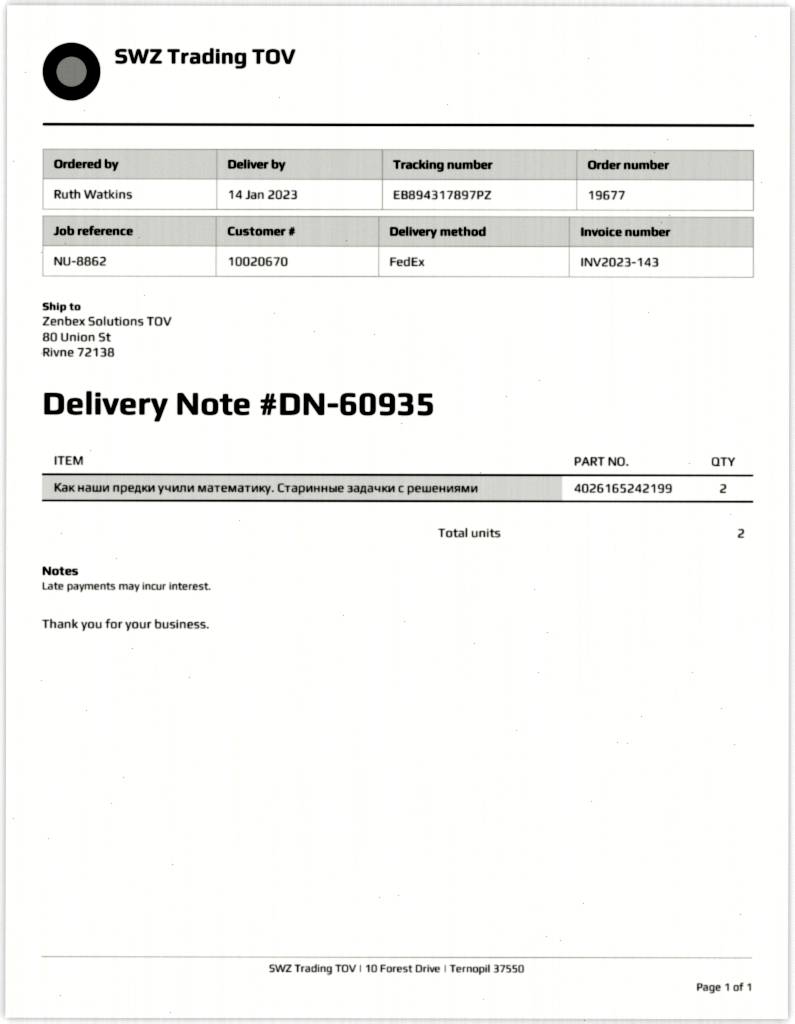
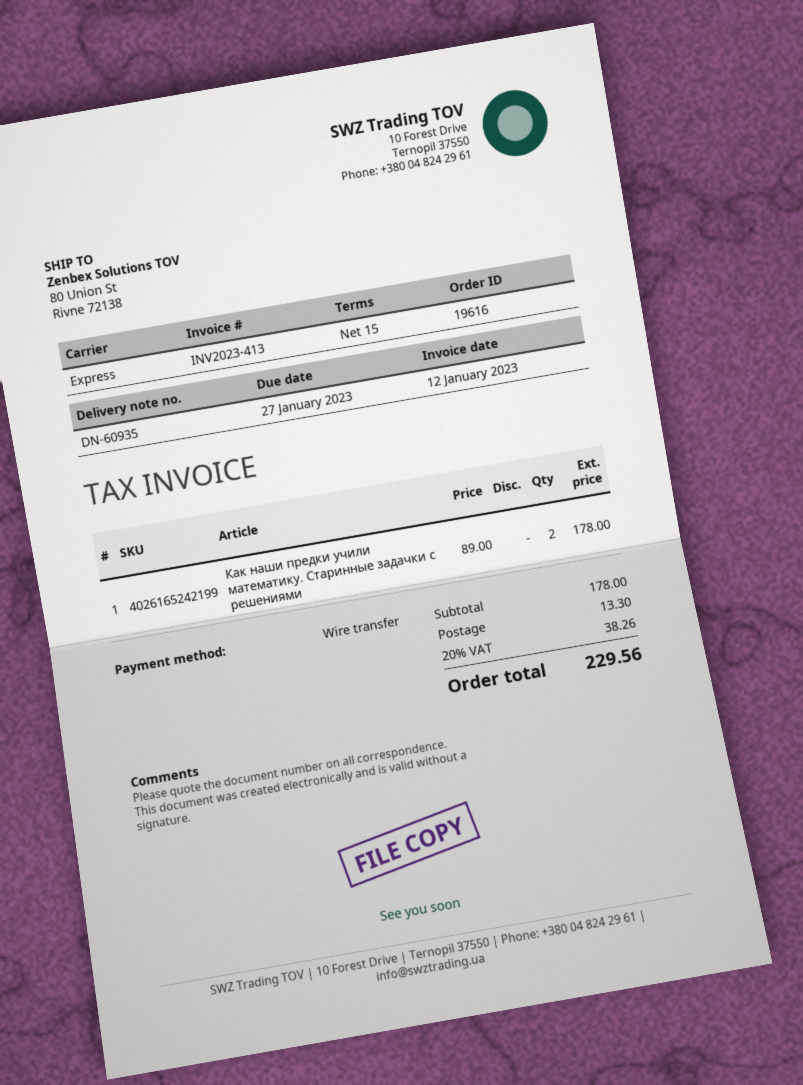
order number: 19677 -> 19616
invoice number: INV2023-143 -> INV2023-413
shipping method: FedEx -> express

